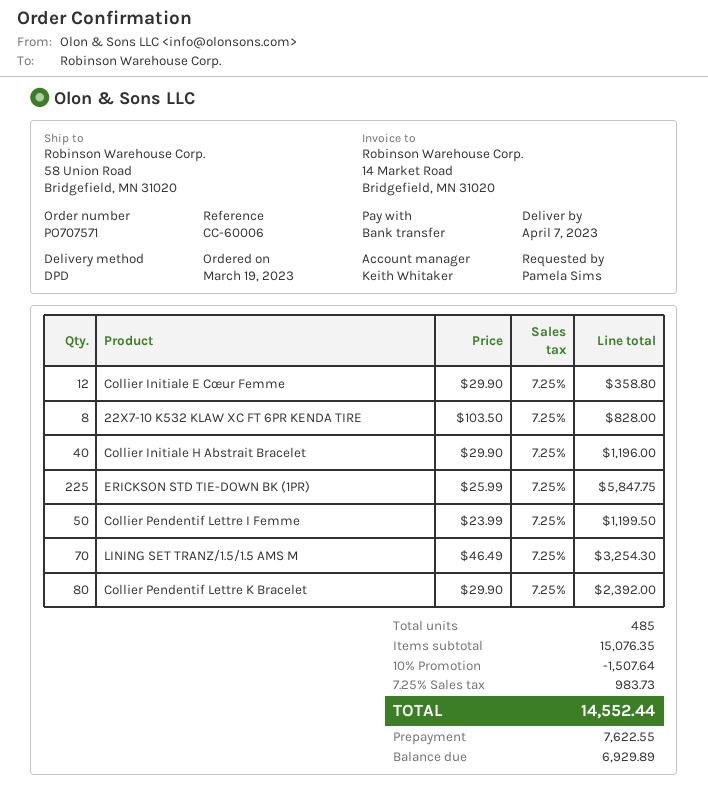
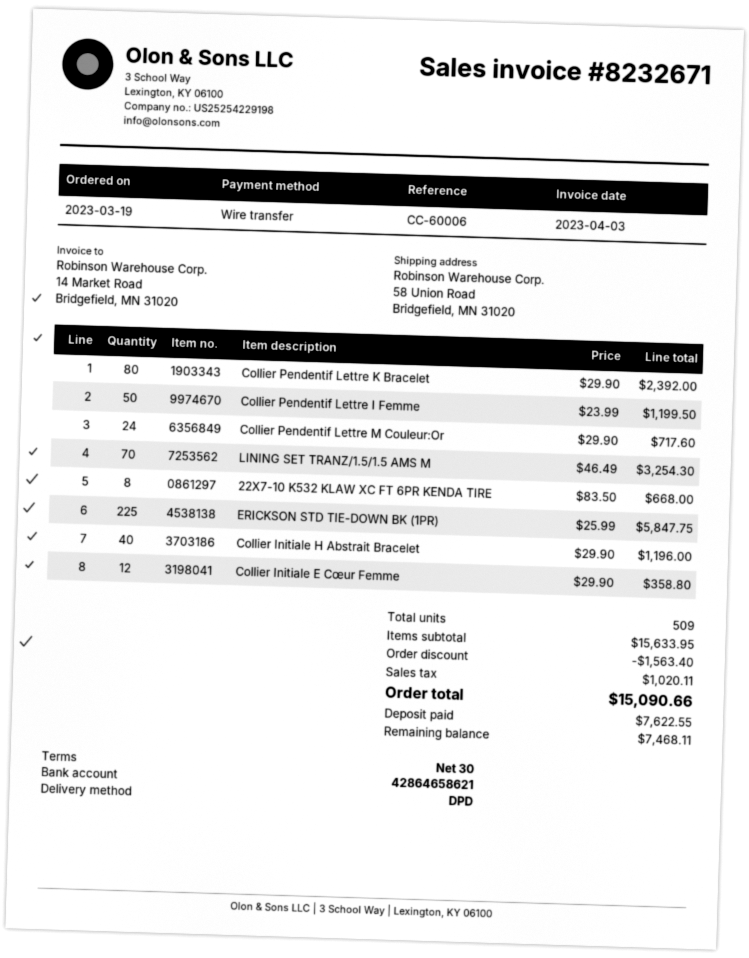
22X7-10 K532 KLAW XC FT 6PR KENDA TIRE: 8 x 103.50 = 828.00 -> 8 x 83.50 = 668.00
Collier Pendentif Lettre M Couleur:Or: none -> 24 x 29.90 = 717.60
total quantity: 485 -> 509
subtotal: 15076.35 -> 15633.95
discount: 1507.64 -> 1563.40
tax: 983.73 -> 1020.11
total: 14552.44 -> 15090.66
balance: 6929.89 -> 7468.11

